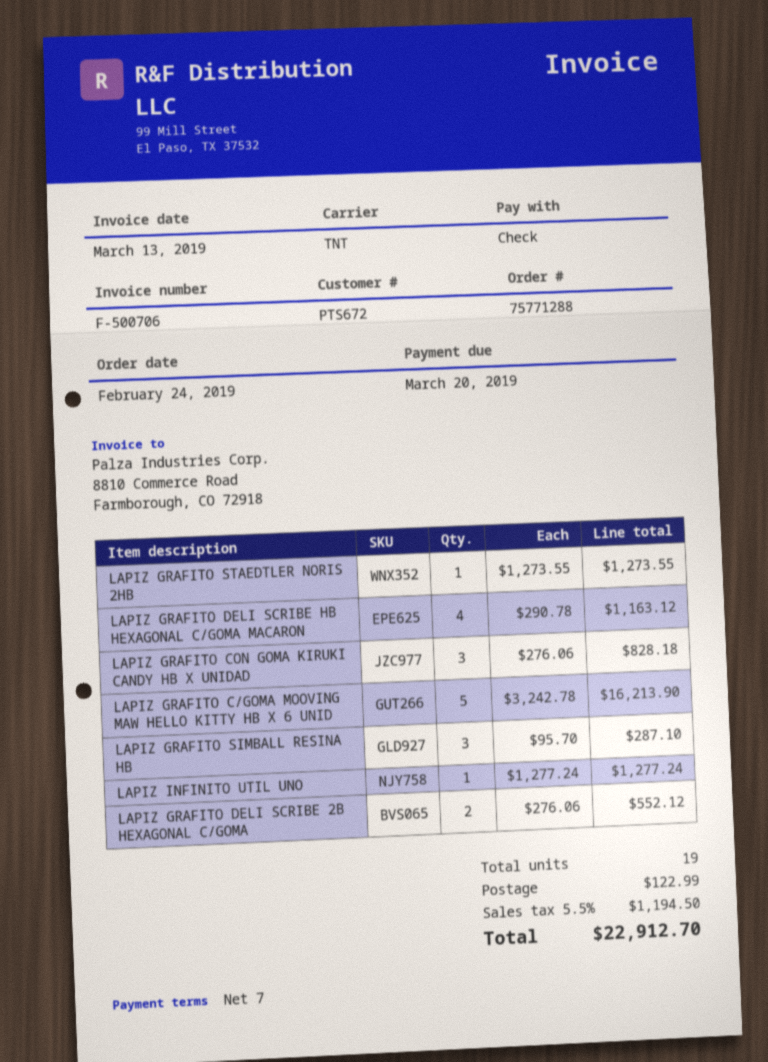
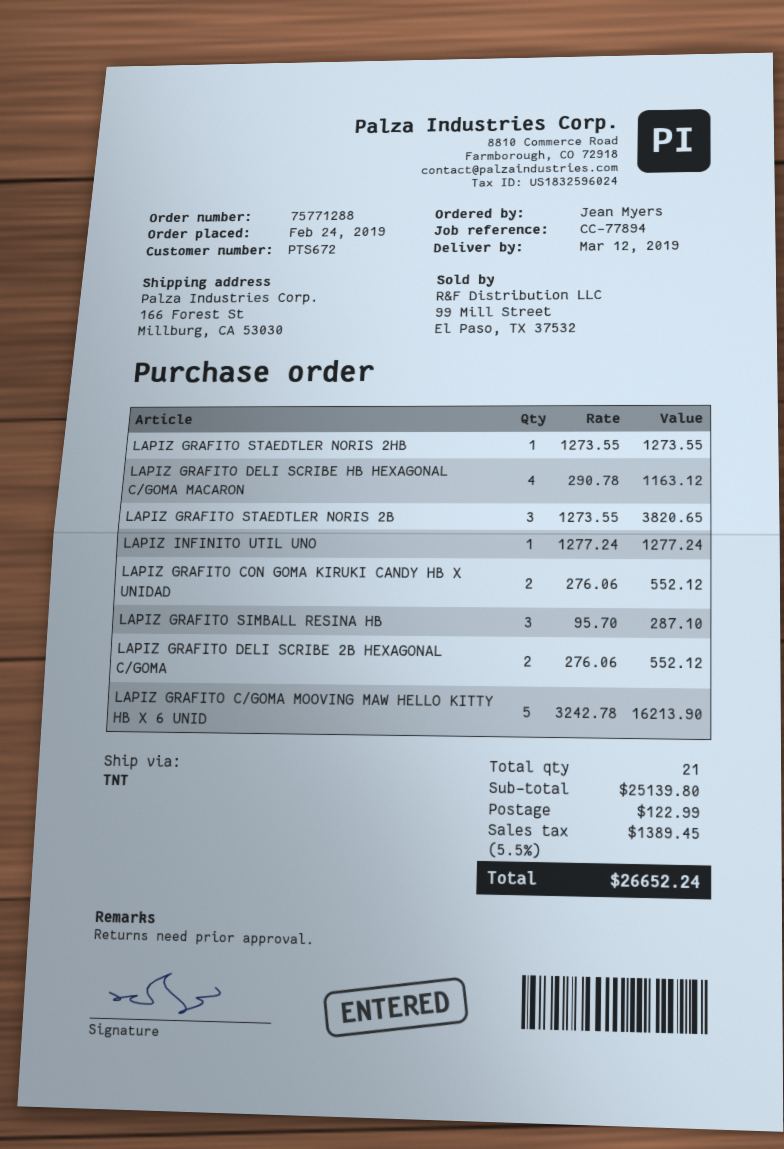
LAPIZ GRAFITO CON GOMA KIRUKI CANDY HB X UNIDAD: 3 x 276.06 = 828.18 -> 2 x 276.06 = 552.12
LAPIZ GRAFITO STAEDTLER NORIS 2B: none -> 3 x 1273.55 = 3820.65
total quantity: 19 -> 21
tax: 5.5% = 1194.50 -> 5.5% = 1389.45
total: 22912.70 -> 26652.24

